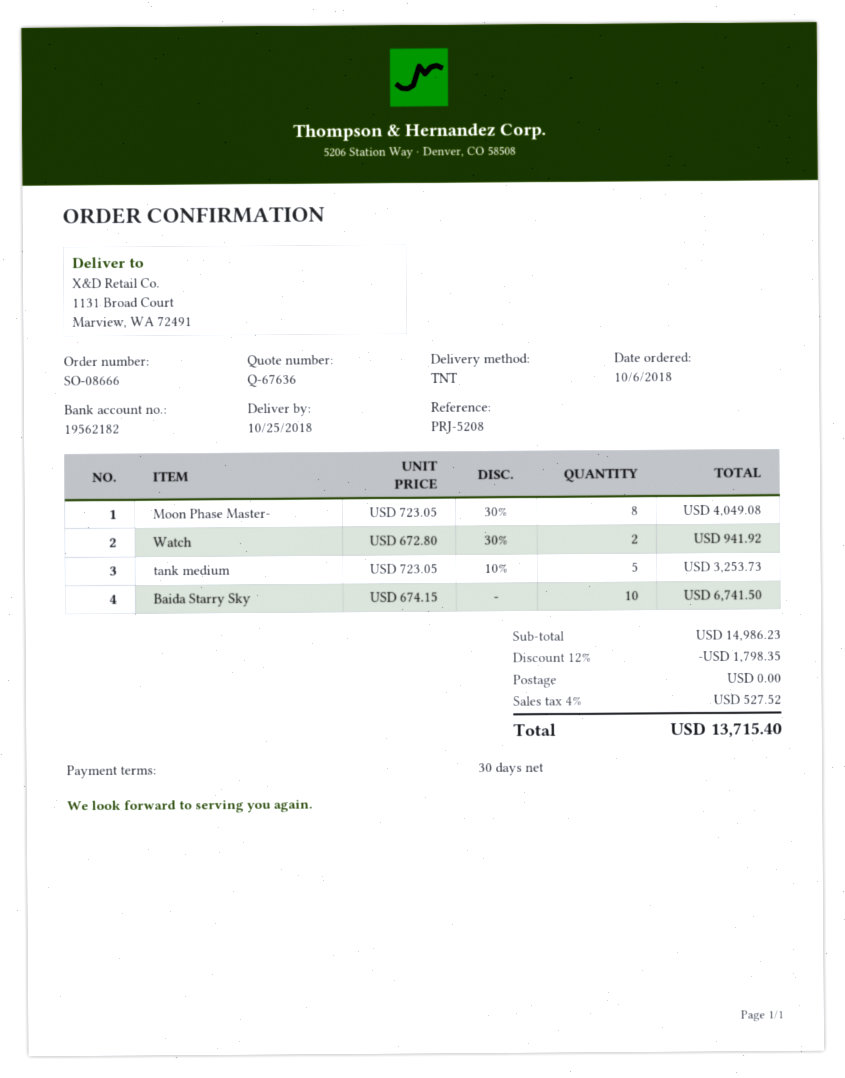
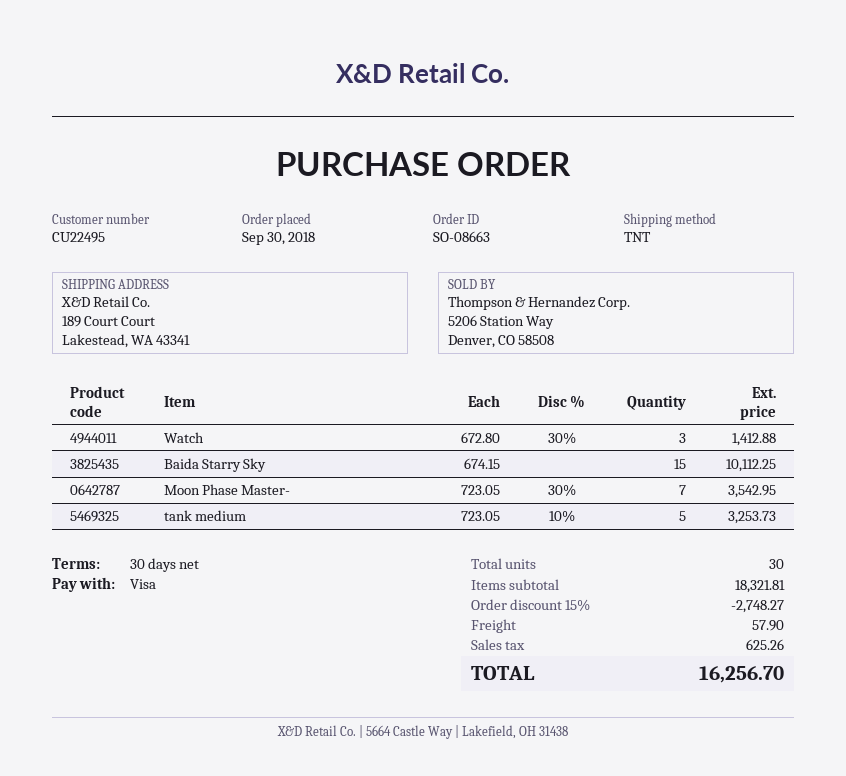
order number: SO-08666 -> SO-08663
order date: 2018-10-06 -> 2018-09-30
ship to: 1131 Broad Court, Marview, WA 72491 -> 189 Court Court, Lakestead, WA 43341
Moon Phase Master-: 8 x 723.05 - 30% = 4049.08 -> 7 x 723.05 - 30% = 3542.95
Watch: 2 x 672.80 - 30% = 941.92 -> 3 x 672.80 - 30% = 1412.88
Baida Starry Sky: 10 x 674.15 = 6741.50 -> 15 x 674.15 = 10112.25
subtotal: 14986.23 -> 18321.81
discount: 12% = 1798.35 -> 15% = 2748.27
shipping: 0.00 -> 57.90
tax: 527.52 -> 625.26
total: 13715.40 -> 16256.70

